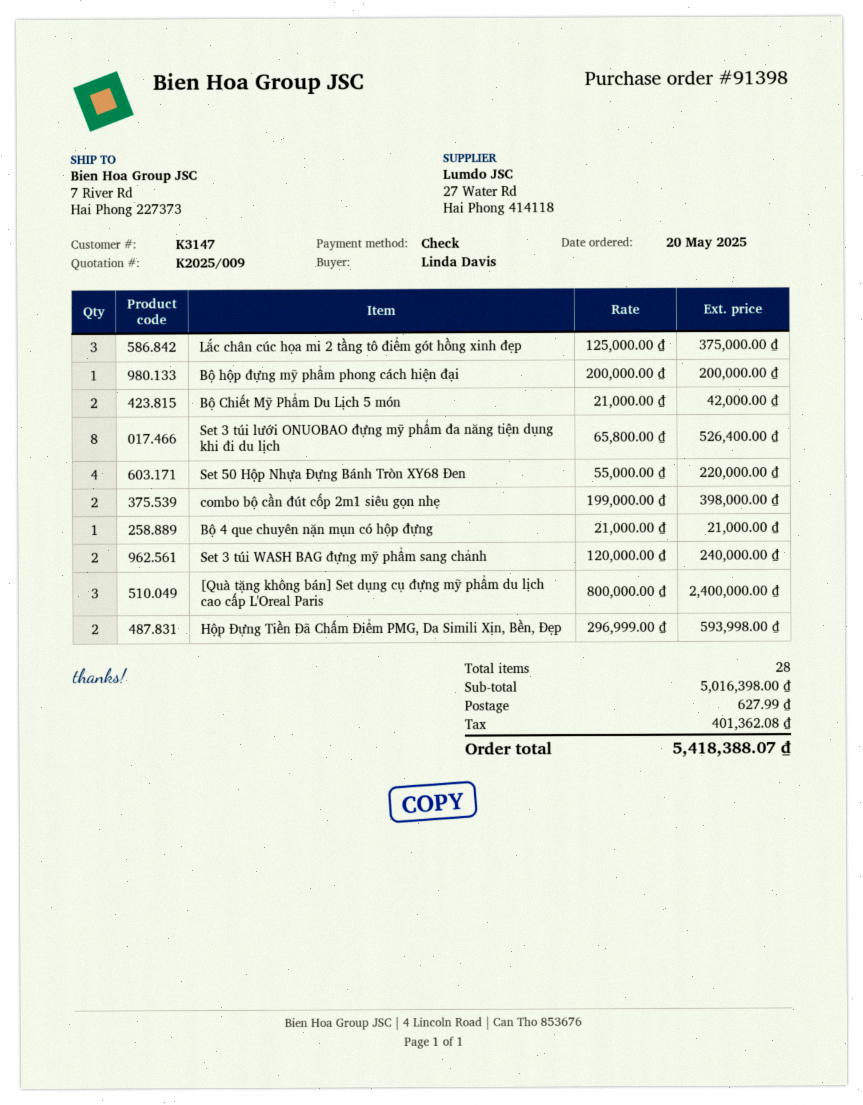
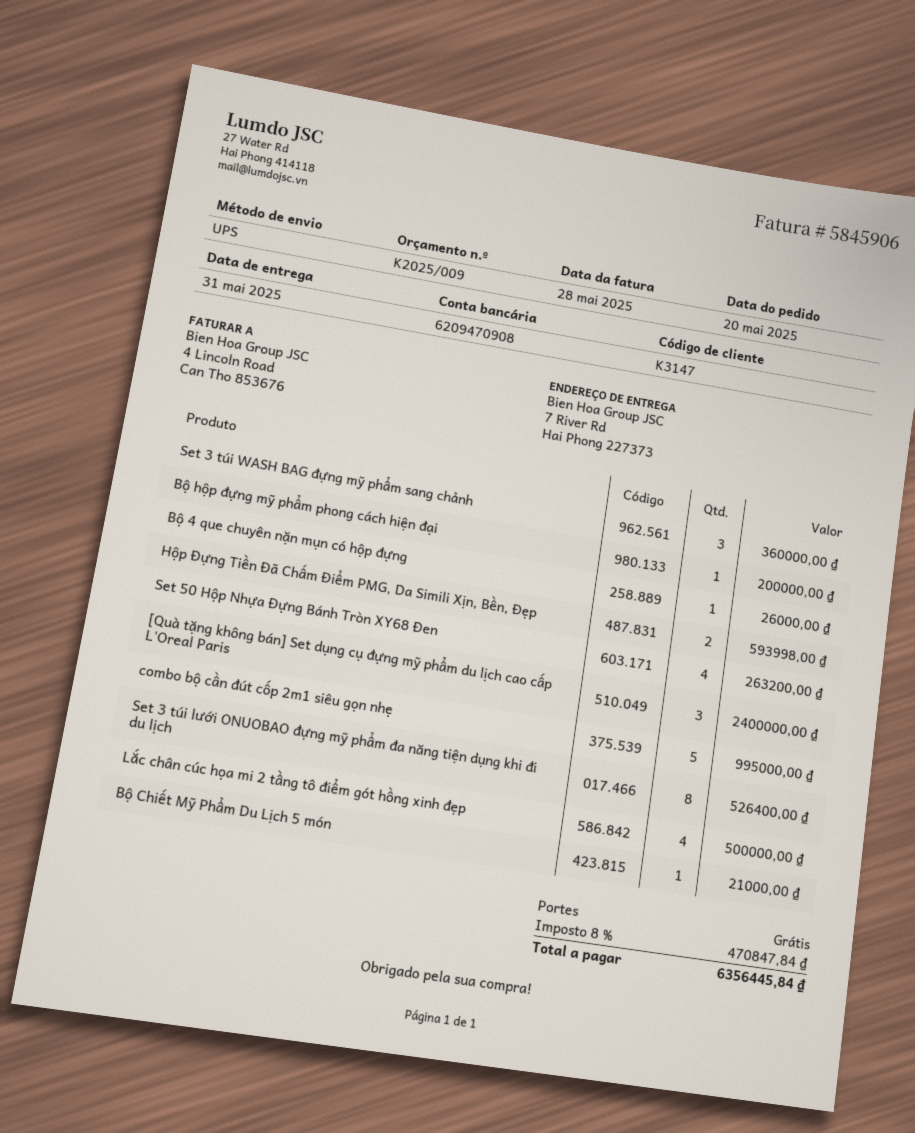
Lắc chân cúc họa mi 2 tầng tô điểm gót hồng xinh đẹp: 3 for 375000.00 -> 4 for 500000.00
Bộ Chiết Mỹ Phẩm Du Lịch 5 món: 2 for 42000.00 -> 1 for 21000.00
Set 50 Hộp Nhựa Đựng Bánh Tròn XY68 Đen: 4 for 220000.00 -> 4 for 263200.00
combo bộ cần đút cốp 2m1 siêu gọn nhẹ: 2 for 398000.00 -> 5 for 995000.00
Bộ 4 que chuyên nặn mụn có hộp đựng: 1 for 21000.00 -> 1 for 26000.00
Set 3 túi WASH BAG đựng mỹ phẩm sang chảnh: 2 for 240000.00 -> 3 for 360000.00
shipping: 627.99 -> 0.00
tax: 401362.08 -> 470847.84
total: 5418388.07 -> 6356445.84

